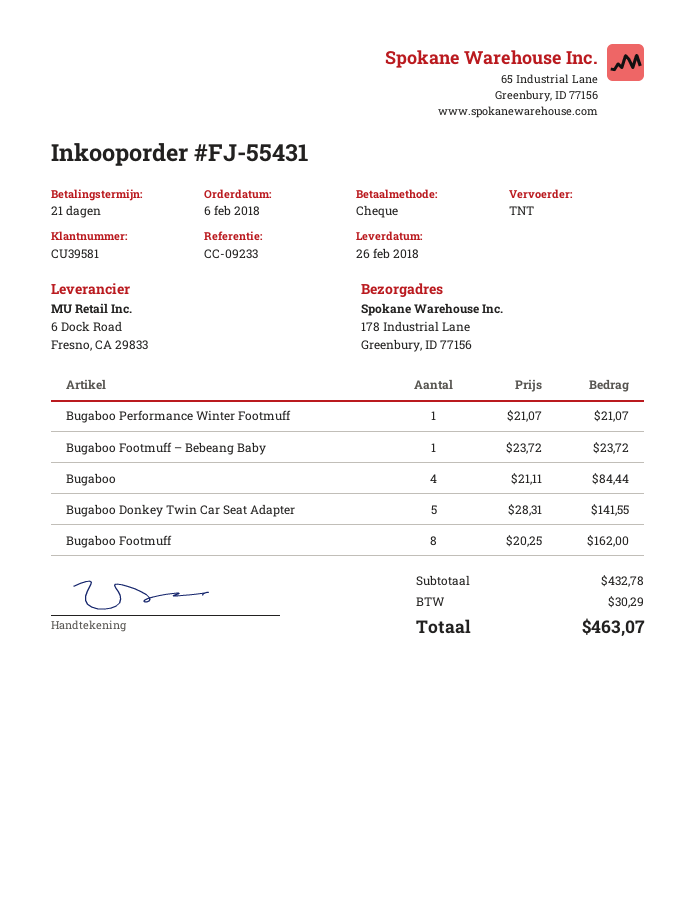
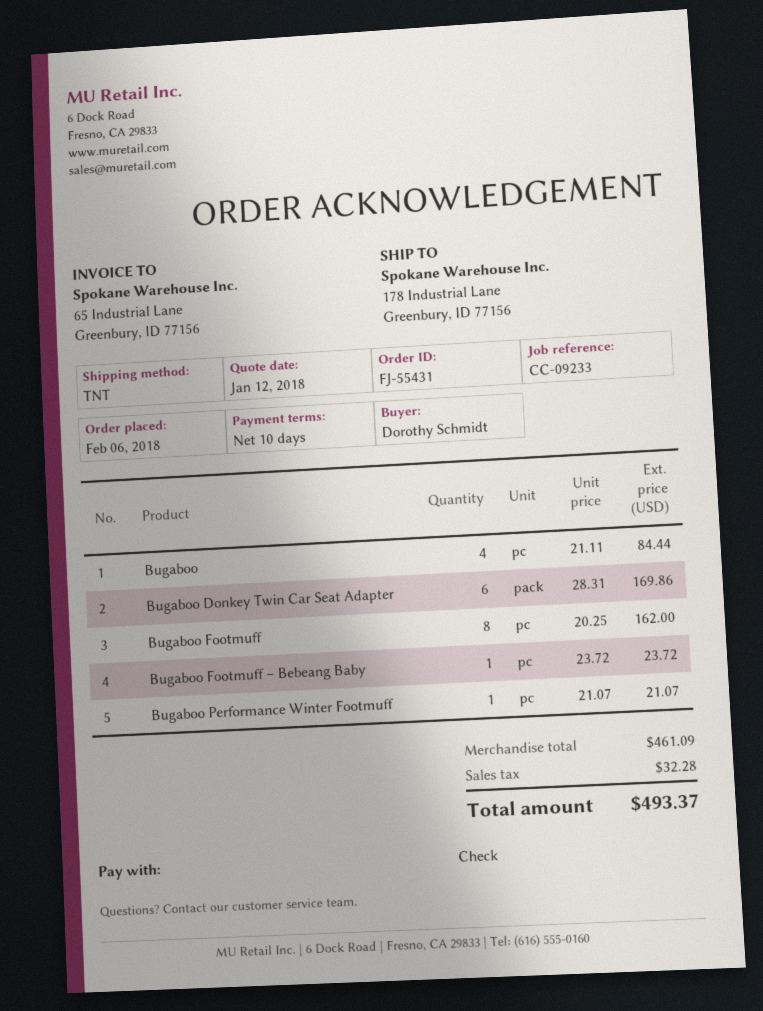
payment terms: 21 days -> 10 days
Bugaboo Donkey Twin Car Seat Adapter: 5 x 28.31 = 141.55 -> 6 x 28.31 = 169.86
subtotal: 432.78 -> 461.09
tax: 30.29 -> 32.28
total: 463.07 -> 493.37

